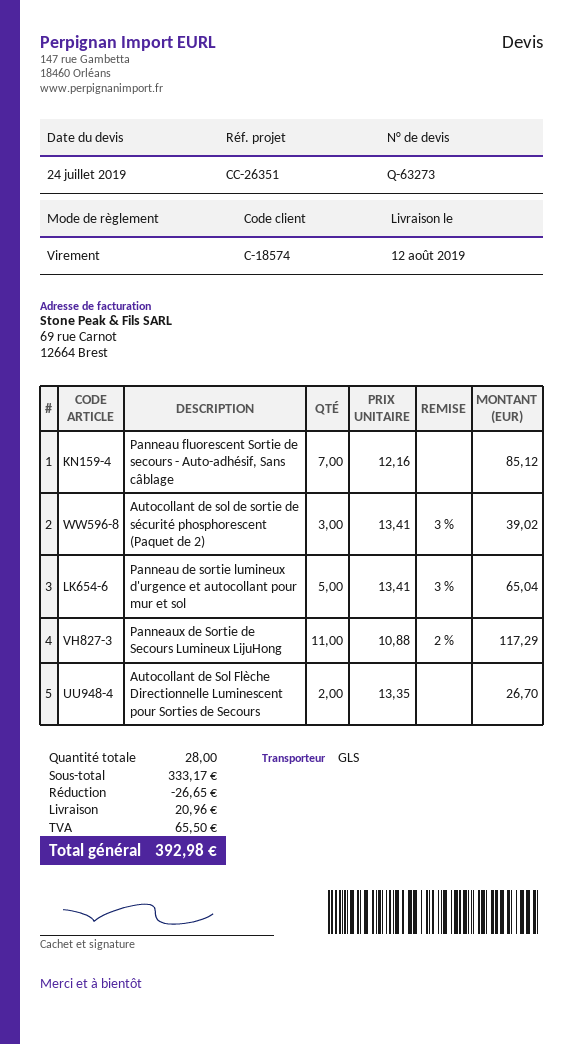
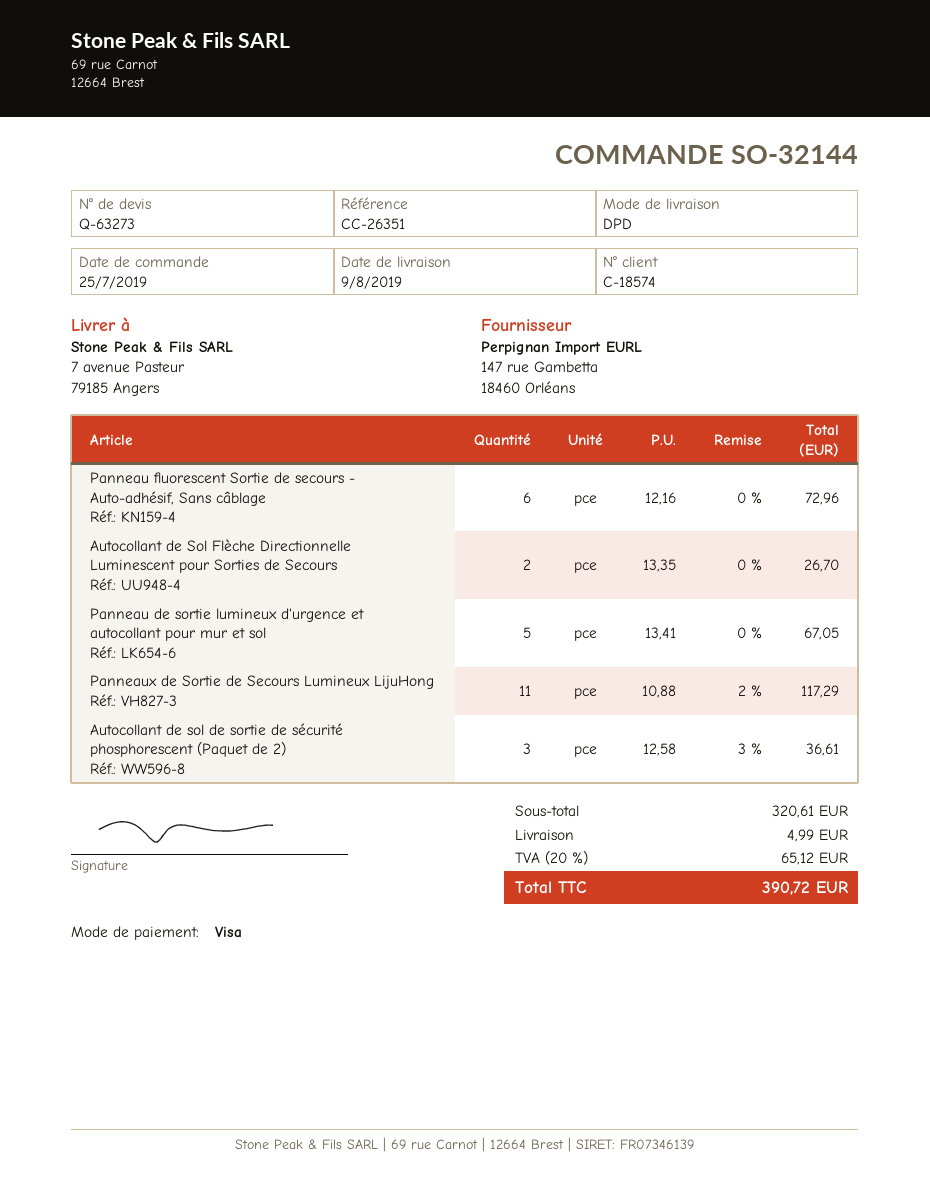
delivery date: 2019-08-12 -> 2019-08-09
payment method: bank transfer -> Visa
shipping method: GLS -> DPD
Panneau fluorescent Sortie de secours - Auto-adhésif, Sans câblage: 7 x 12.16 = 85.12 -> 6 x 12.16 = 72.96
Autocollant de sol de sortie de sécurité phosphorescent (Paquet de 2): 3 x 13.41 - 3% = 39.02 -> 3 x 12.58 - 3% = 36.61
Panneau de sortie lumineux d'urgence et autocollant pour mur et sol: 5 x 13.41 - 3% = 65.04 -> 5 x 13.41 = 67.05
subtotal: 333.17 -> 320.61
discount: 26.65 -> none
shipping: 20.96 -> 4.99
tax: 65.50 -> 65.12
total: 392.98 -> 390.72

